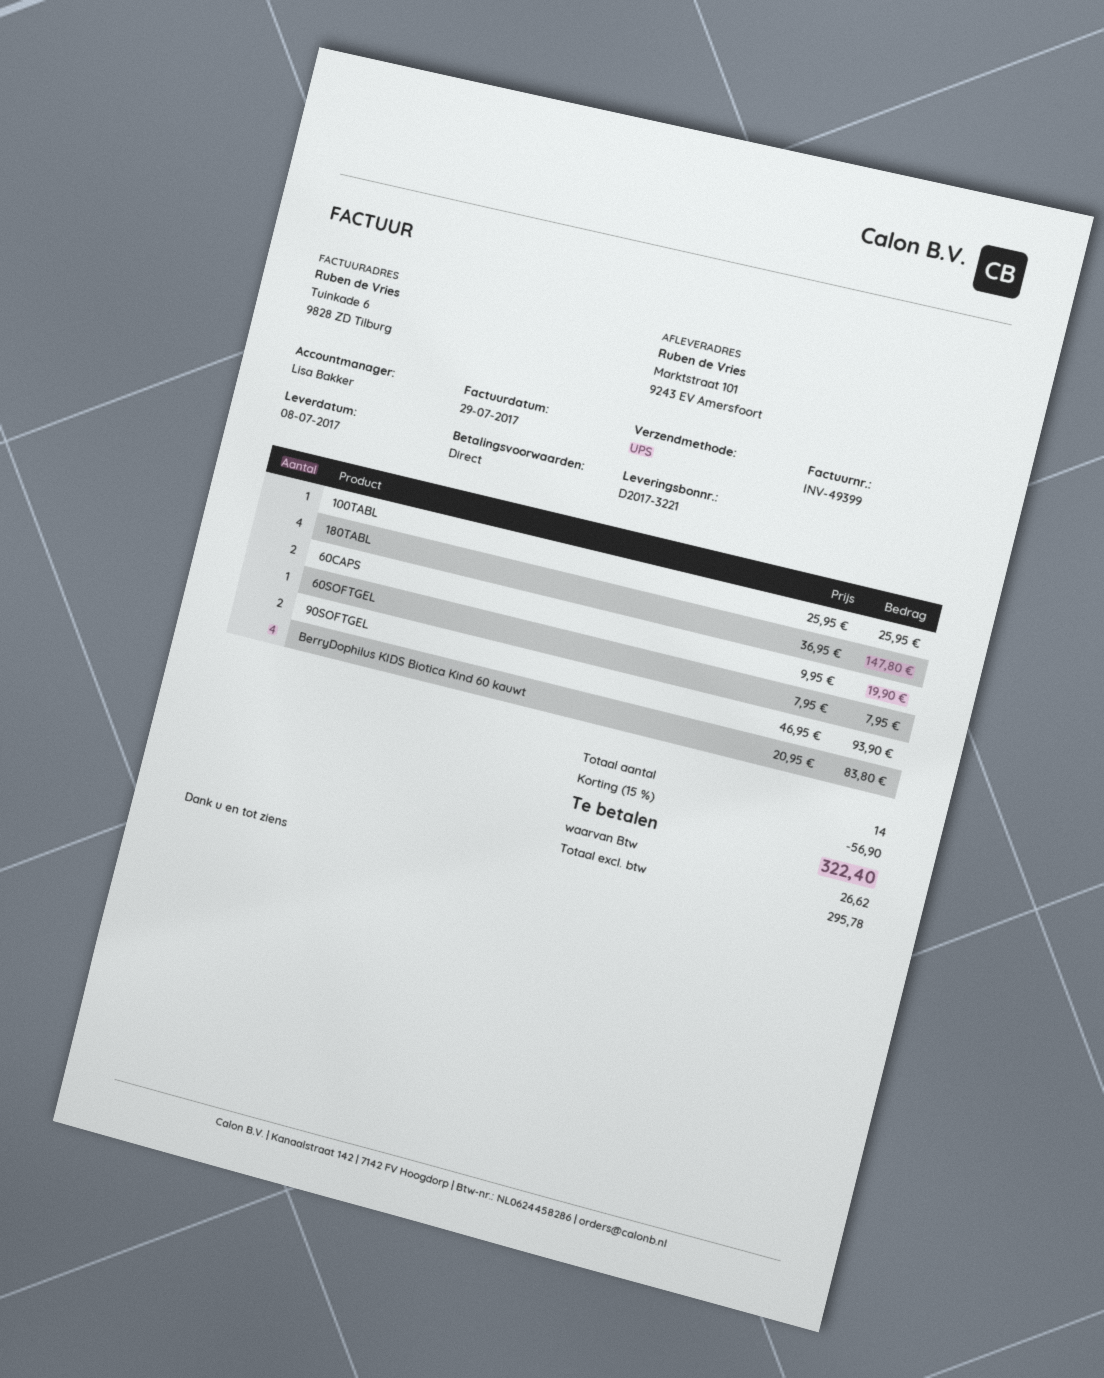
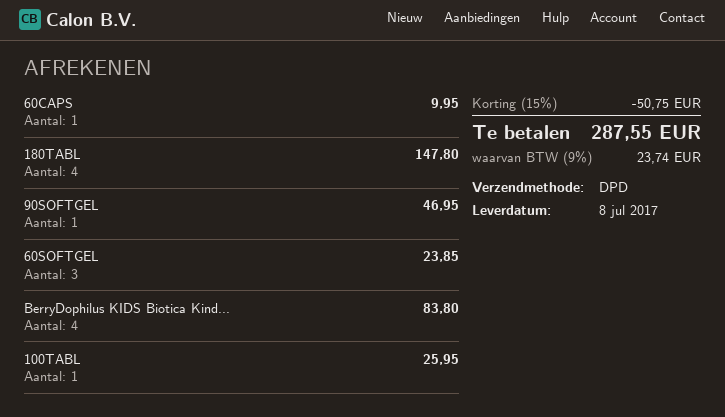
shipping method: UPS -> DPD
60CAPS: 2 for 19.90 -> 1 for 9.95
60SOFTGEL: 1 for 7.95 -> 3 for 23.85
90SOFTGEL: 2 for 93.90 -> 1 for 46.95
discount: 15% = 56.90 -> 15% = 50.75
tax: 26.62 -> 23.74
total: 322.40 -> 287.55

